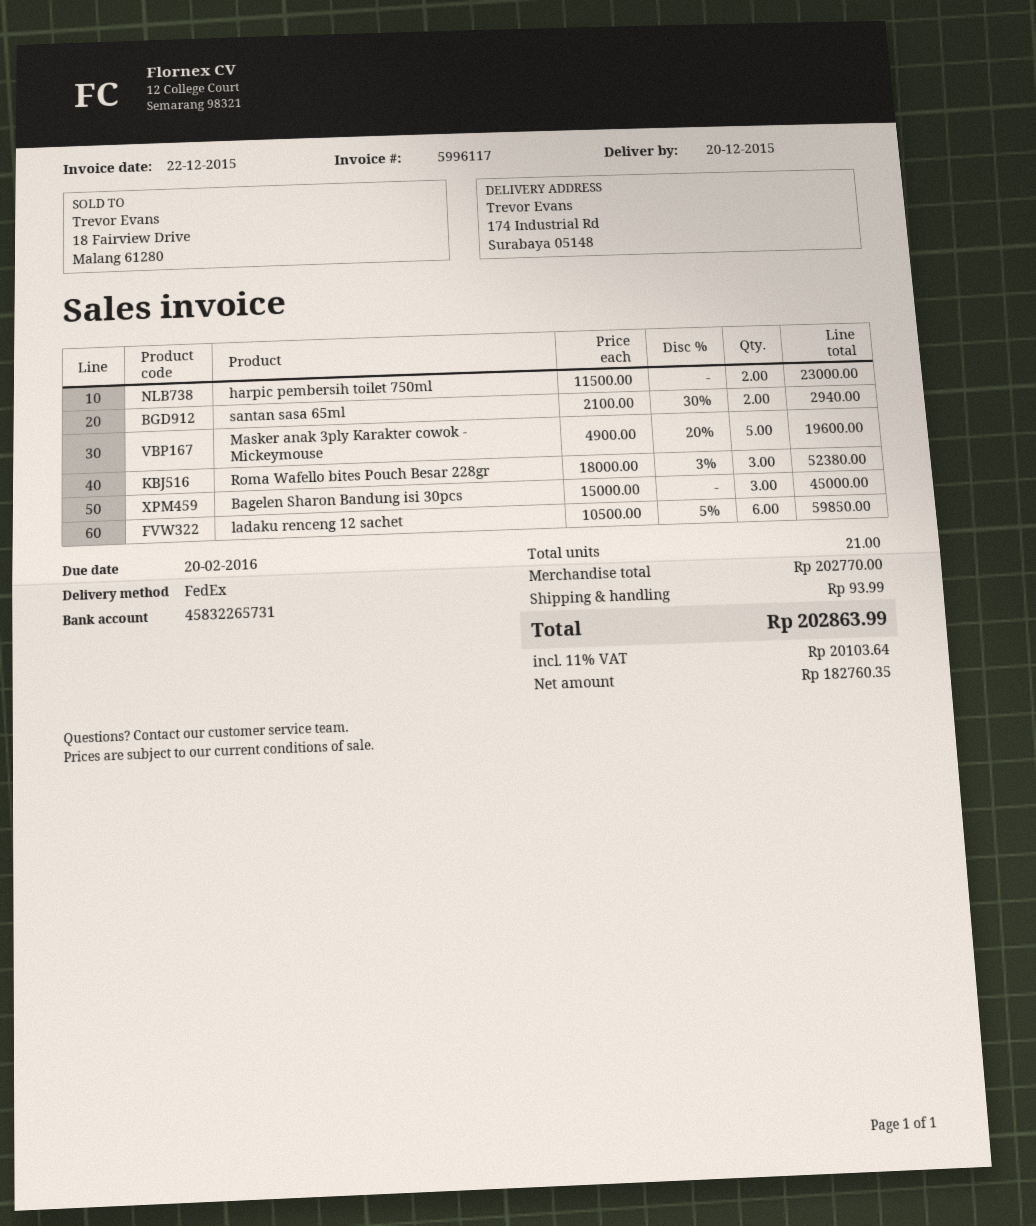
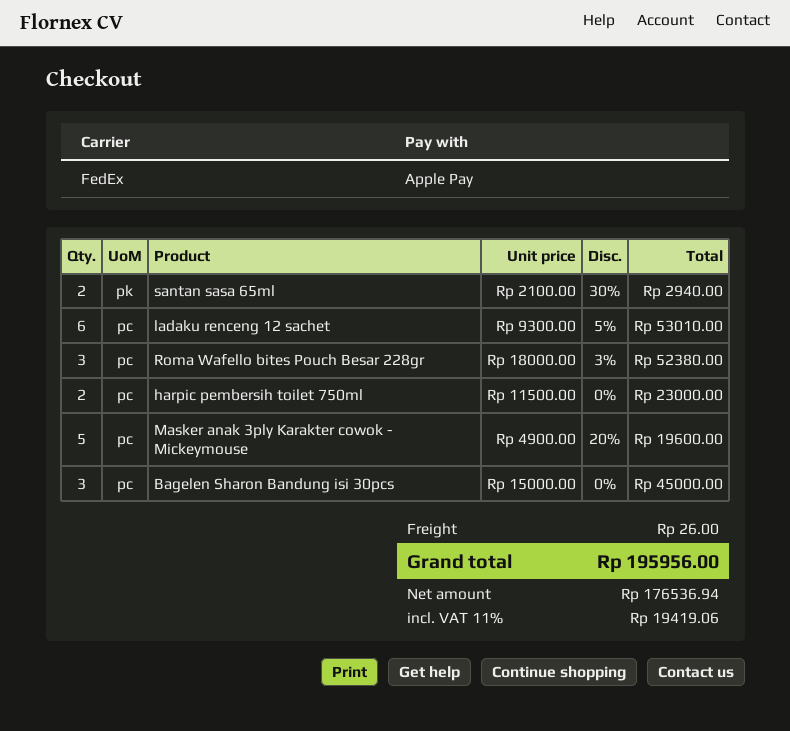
ladaku renceng 12 sachet: 6 x 10500.00 - 5% = 59850.00 -> 6 x 9300.00 - 5% = 53010.00
shipping: 93.99 -> 26.00
net: 182760.35 -> 176536.94
tax: 11% = 20103.64 -> 11% = 19419.06
total: 202863.99 -> 195956.00

